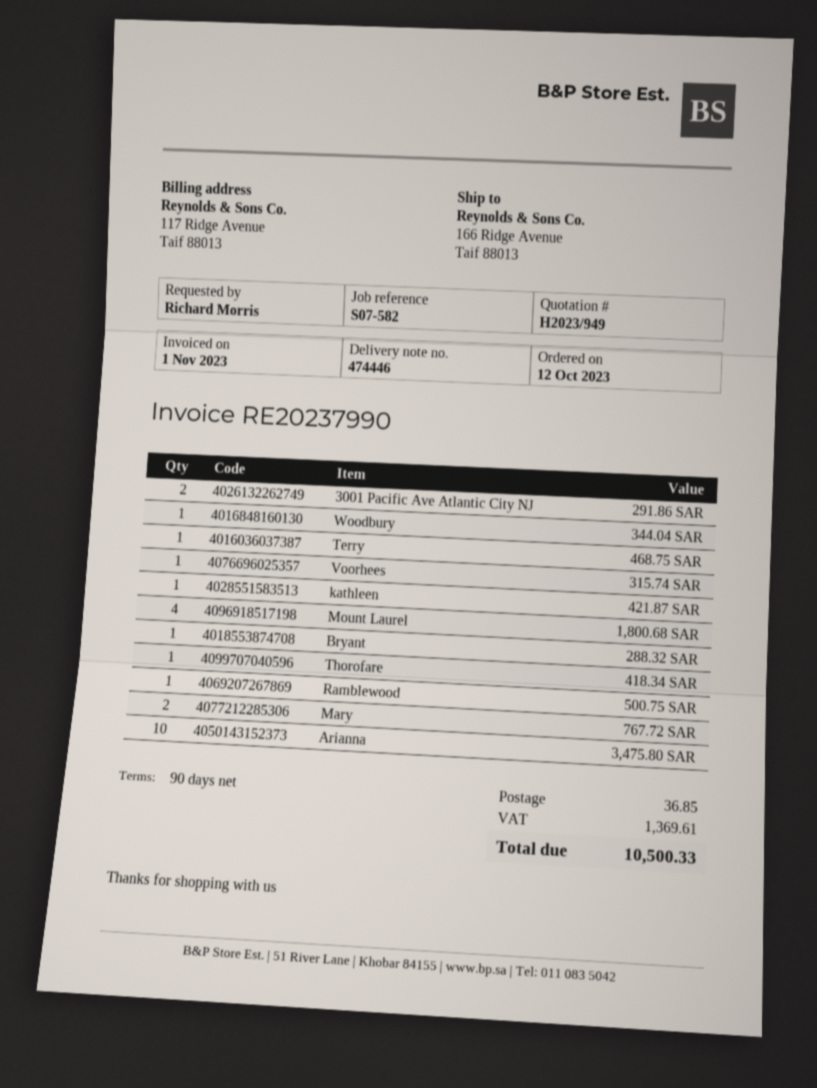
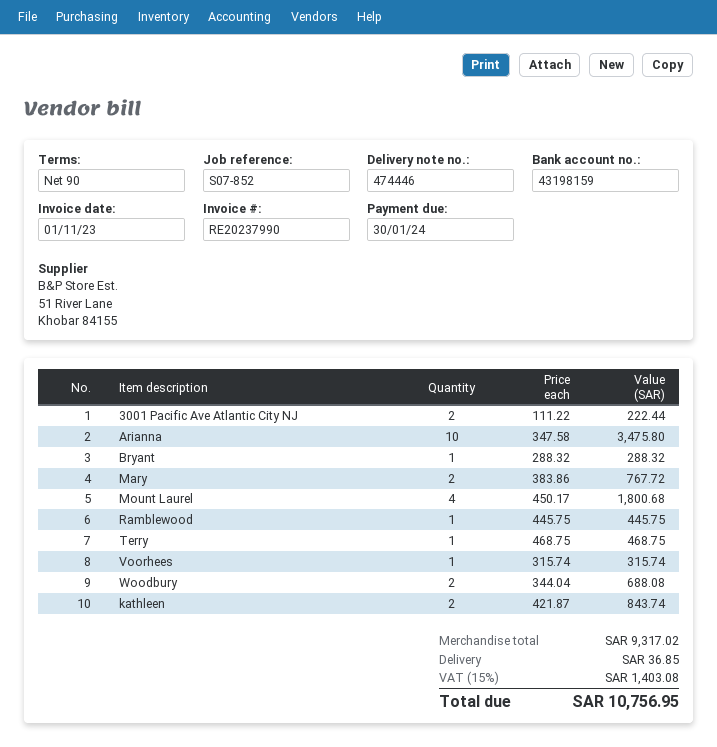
reference: S07-582 -> S07-852
3001 Pacific Ave Atlantic City NJ: 2 for 291.86 -> 2 for 222.44
Woodbury: 1 for 344.04 -> 2 for 688.08
kathleen: 1 for 421.87 -> 2 for 843.74
Thorofare: 1 for 418.34 -> none
Ramblewood: 1 for 500.75 -> 1 for 445.75
tax: 1369.61 -> 1403.08
total: 10500.33 -> 10756.95

